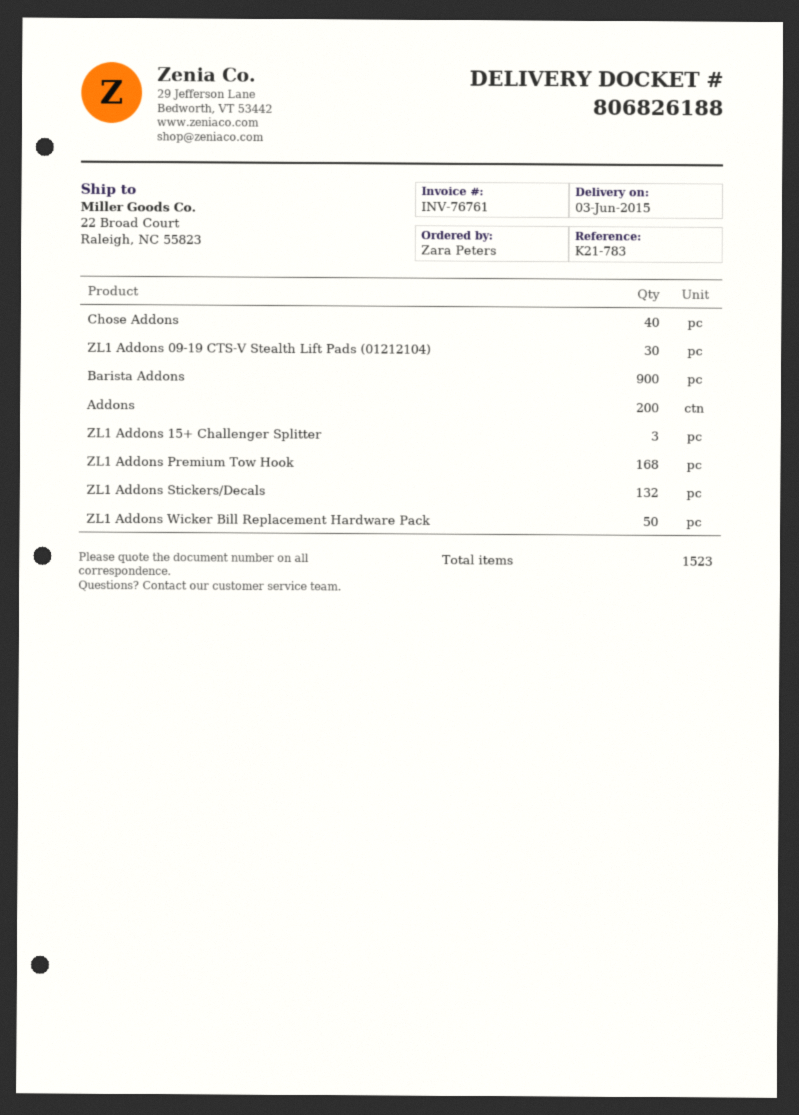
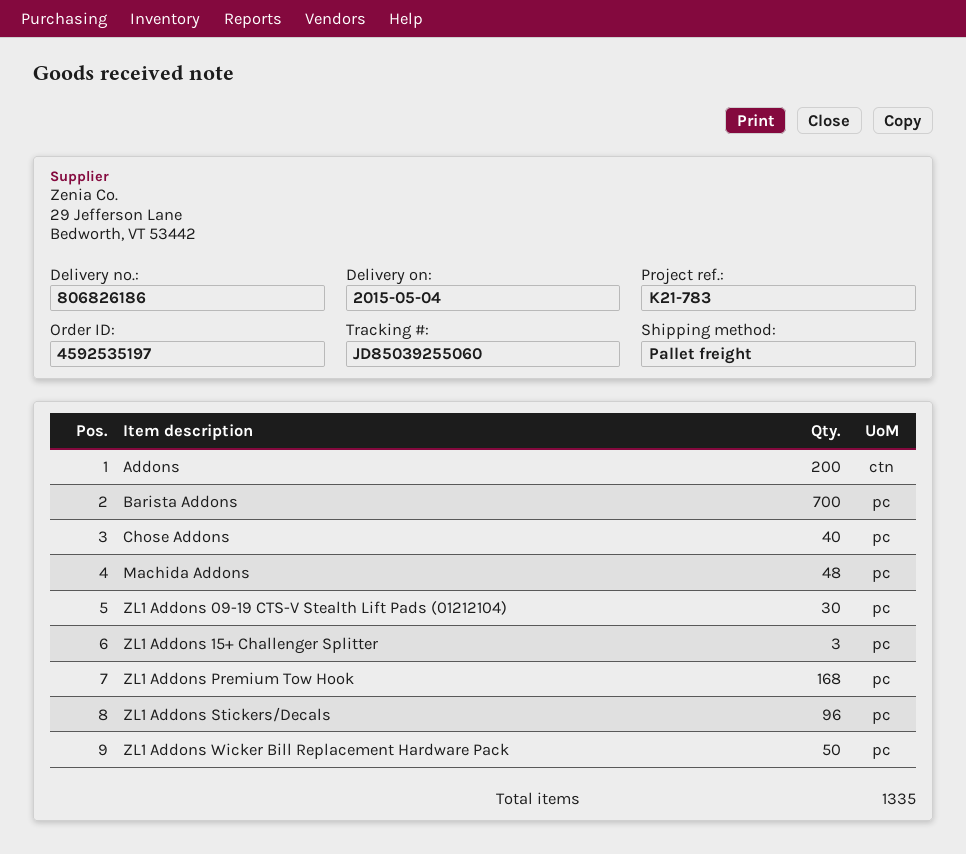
delivery note number: 806826188 -> 806826186
delivery date: 2015-06-03 -> 2015-05-04
Barista Addons: 900 -> 700
ZL1 Addons Stickers/Decals: 132 -> 96
Machida Addons: none -> 48
total quantity: 1523 -> 1335

